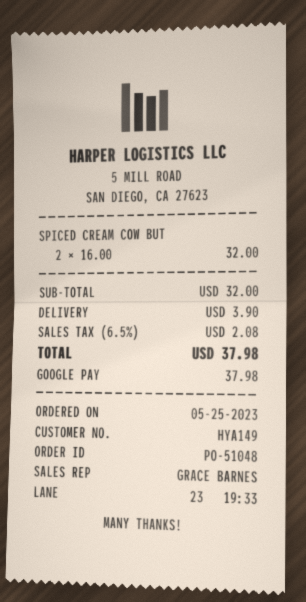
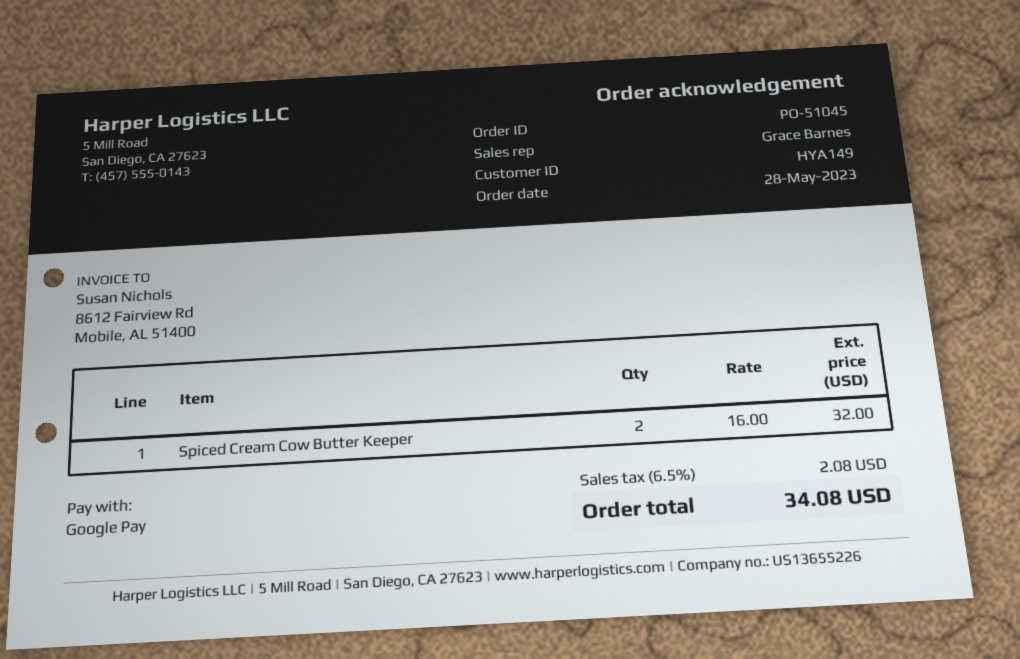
order number: PO-51048 -> PO-51045
order date: 2023-05-25 -> 2023-05-28
shipping: 3.90 -> none
total: 37.98 -> 34.08

